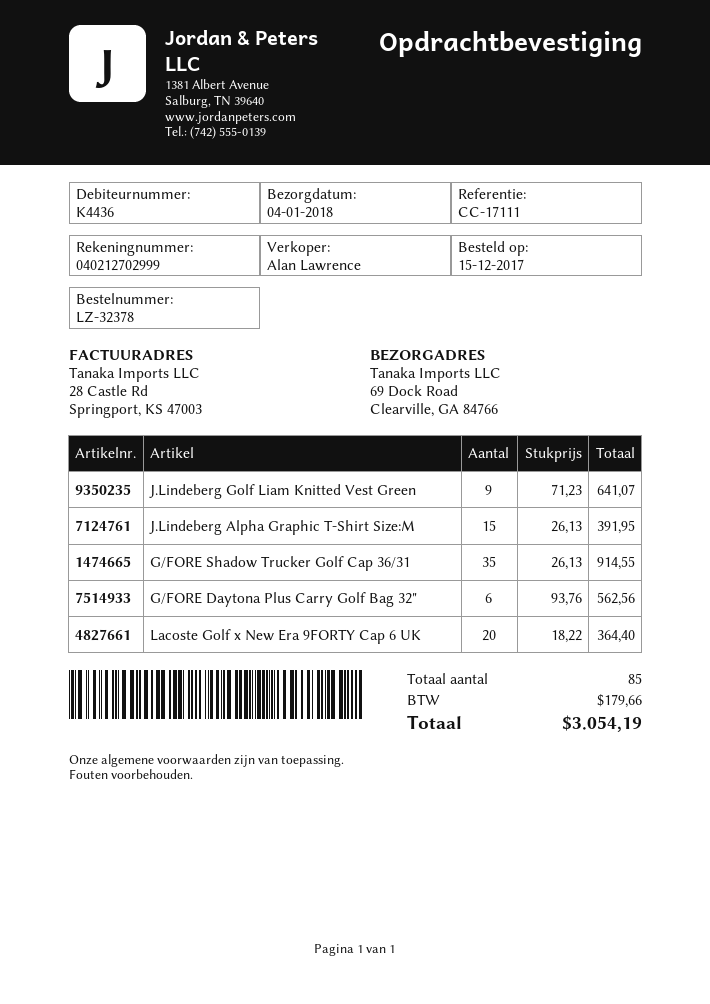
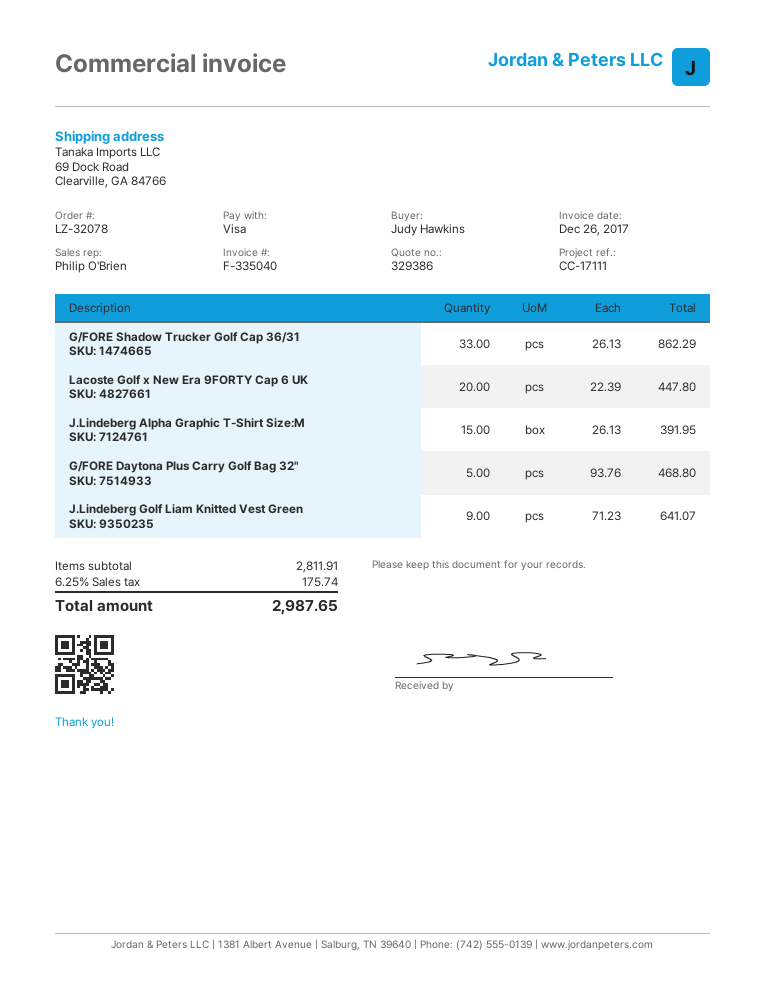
order number: LZ-32378 -> LZ-32078
sales rep: Alan Lawrence -> Philip O'Brien
G/FORE Shadow Trucker Golf Cap 36/31: 35 x 26.13 = 914.55 -> 33 x 26.13 = 862.29
G/FORE Daytona Plus Carry Golf Bag 32": 6 x 93.76 = 562.56 -> 5 x 93.76 = 468.80
Lacoste Golf x New Era 9FORTY Cap 6 UK: 20 x 18.22 = 364.40 -> 20 x 22.39 = 447.80
tax: 179.66 -> 175.74
total: 3054.19 -> 2987.65

